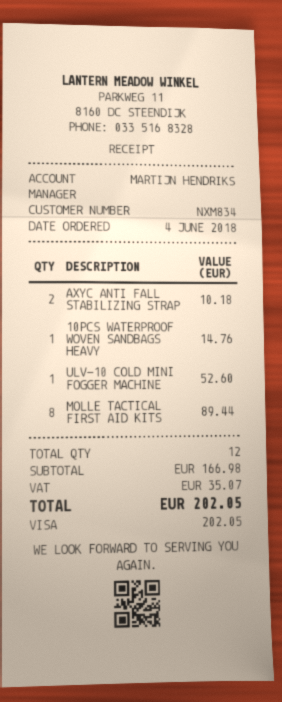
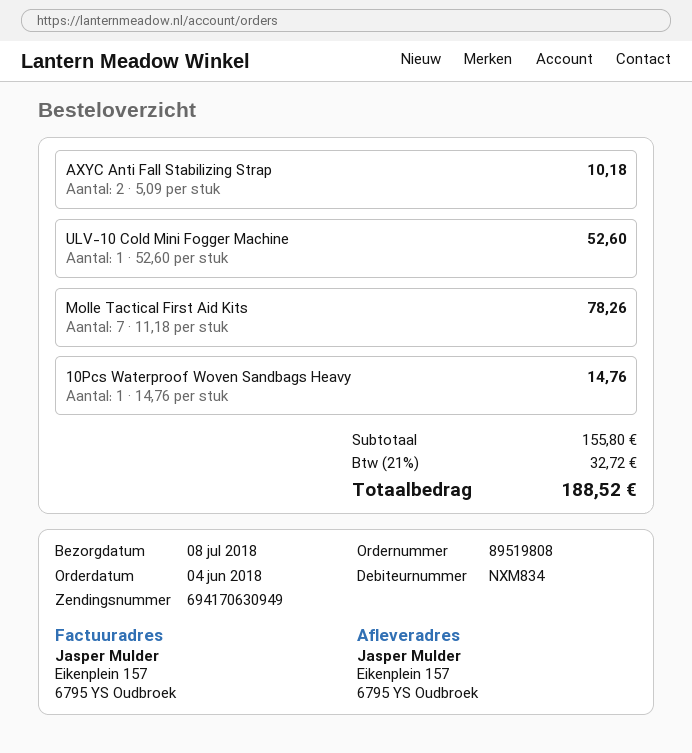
MOLLE TACTICAL FIRST AID KITS: 8 for 89.44 -> 7 for 78.26
subtotal: 166.98 -> 155.80
tax: 35.07 -> 32.72
total: 202.05 -> 188.52

